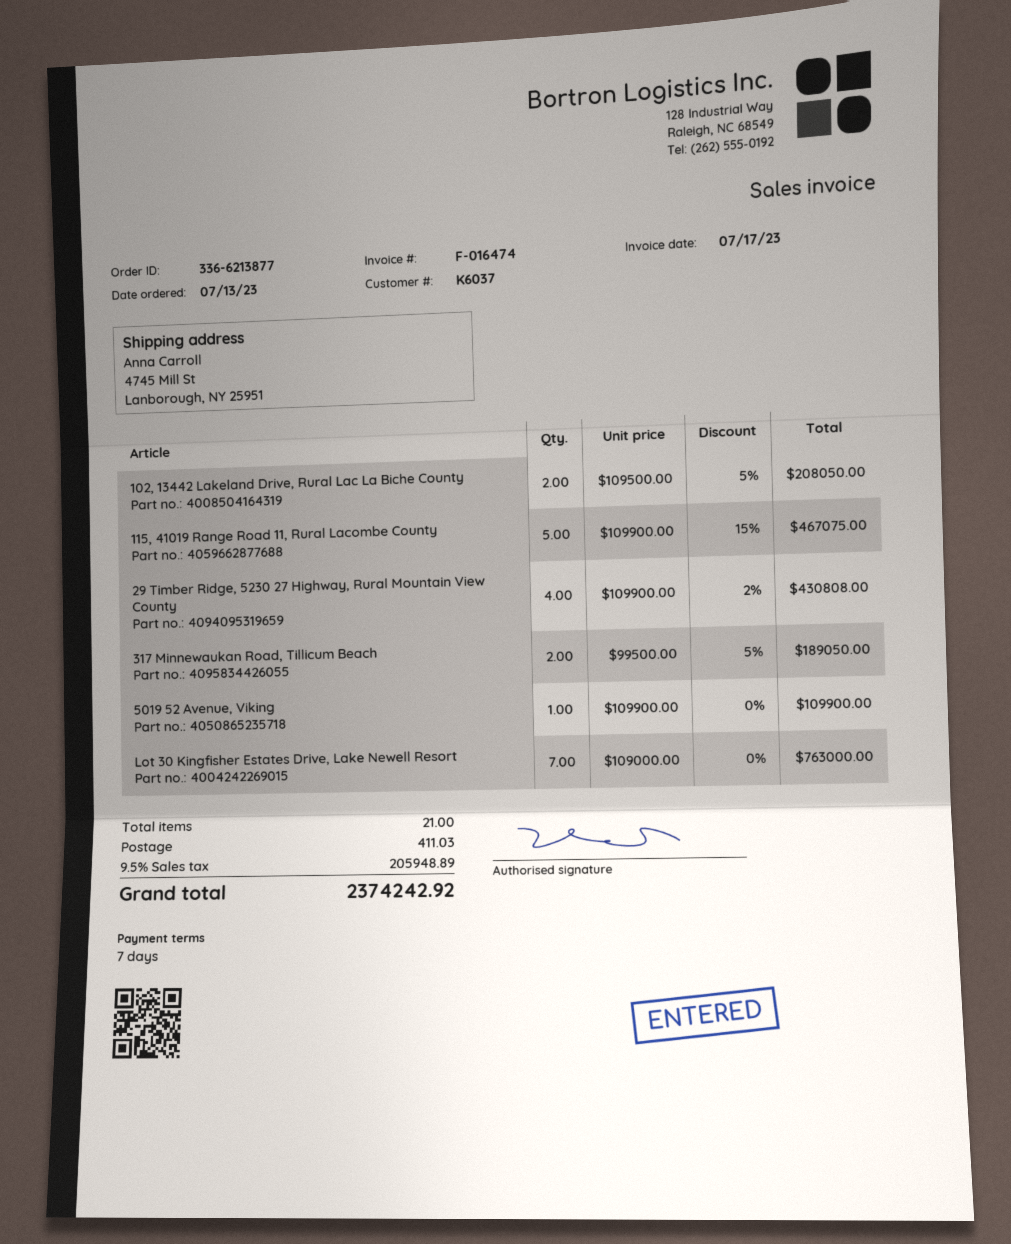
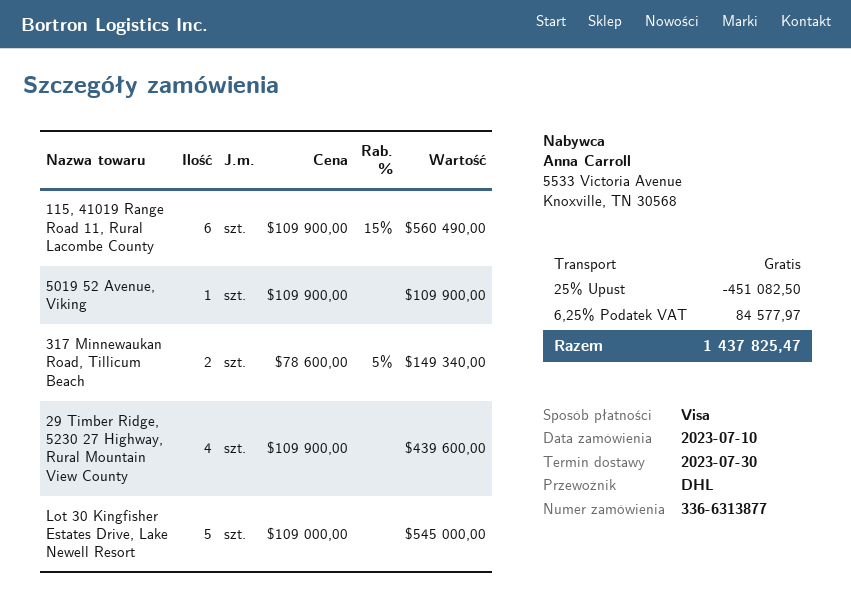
order number: 336-6213877 -> 336-6313877
order date: 2023-07-13 -> 2023-07-10
102, 13442 Lakeland Drive, Rural Lac La Biche County: 2 x 109500.00 - 5% = 208050.00 -> none
115, 41019 Range Road 11, Rural Lacombe County: 5 x 109900.00 - 15% = 467075.00 -> 6 x 109900.00 - 15% = 560490.00
29 Timber Ridge, 5230 27 Highway, Rural Mountain View County: 4 x 109900.00 - 2% = 430808.00 -> 4 x 109900.00 = 439600.00
317 Minnewaukan Road, Tillicum Beach: 2 x 99500.00 - 5% = 189050.00 -> 2 x 78600.00 - 5% = 149340.00
Lot 30 Kingfisher Estates Drive, Lake Newell Resort: 7 x 109000.00 = 763000.00 -> 5 x 109000.00 = 545000.00
discount: none -> 25% = 451082.50
shipping: 411.03 -> 0.00
tax: 9.5% = 205948.89 -> 6.25% = 84577.97
total: 2374242.92 -> 1437825.47

